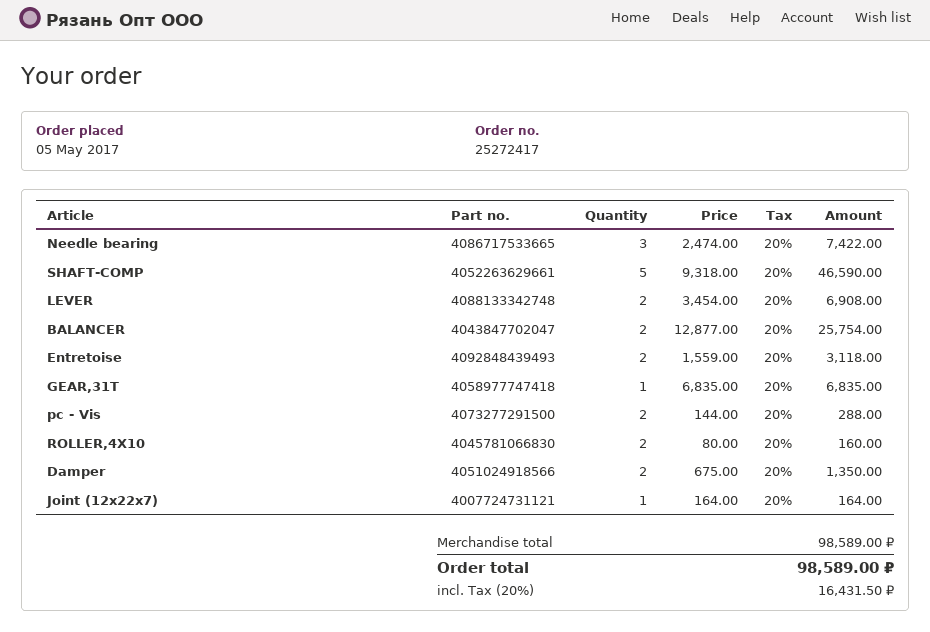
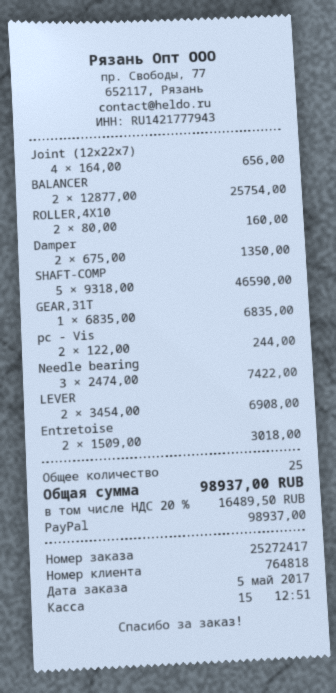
Entretoise: 2 x 1559.00 = 3118.00 -> 2 x 1509.00 = 3018.00
pc - Vis: 2 x 144.00 = 288.00 -> 2 x 122.00 = 244.00
Joint (12x22x7): 1 x 164.00 = 164.00 -> 4 x 164.00 = 656.00
tax: 20% = 16431.50 -> 20% = 16489.50
total: 98589.00 -> 98937.00

